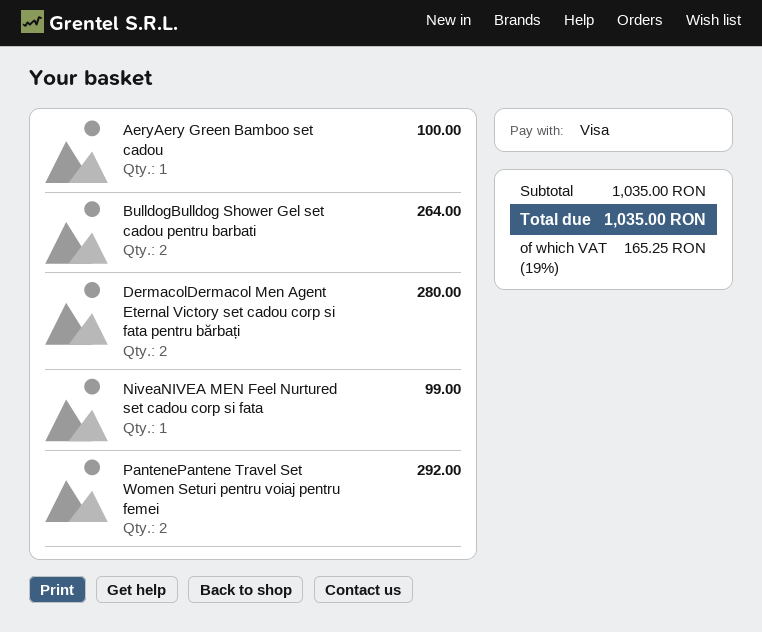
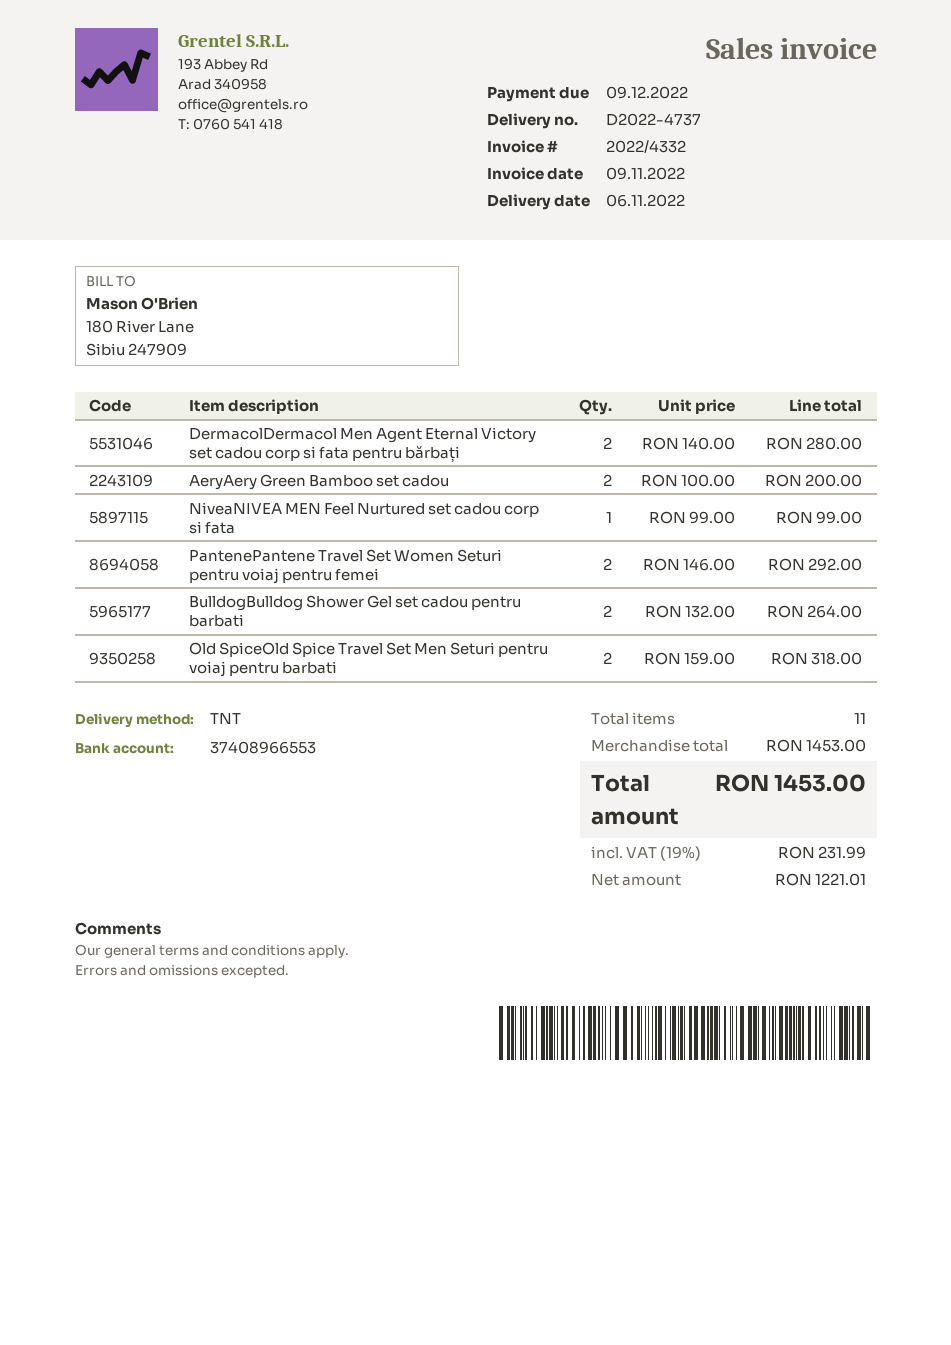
AeryAery Green Bamboo set cadou: 1 for 100.00 -> 2 for 200.00
Old SpiceOld Spice Travel Set Men Seturi pentru voiaj pentru barbati: none -> 2 for 318.00
subtotal: 1035.00 -> 1453.00
tax: 19% = 165.25 -> 19% = 231.99
total: 1035.00 -> 1453.00

